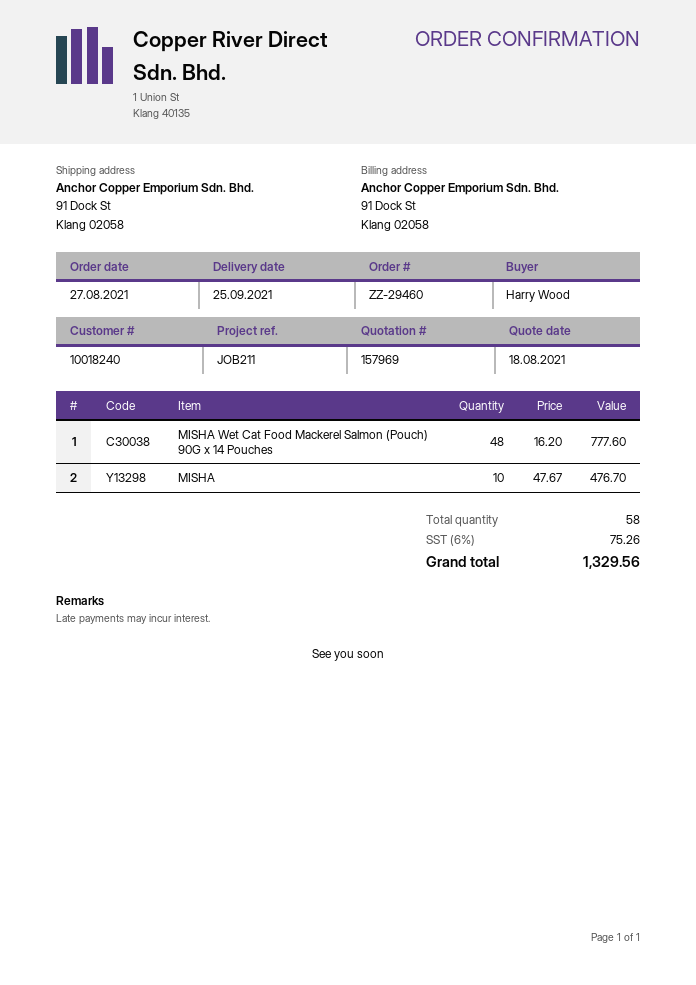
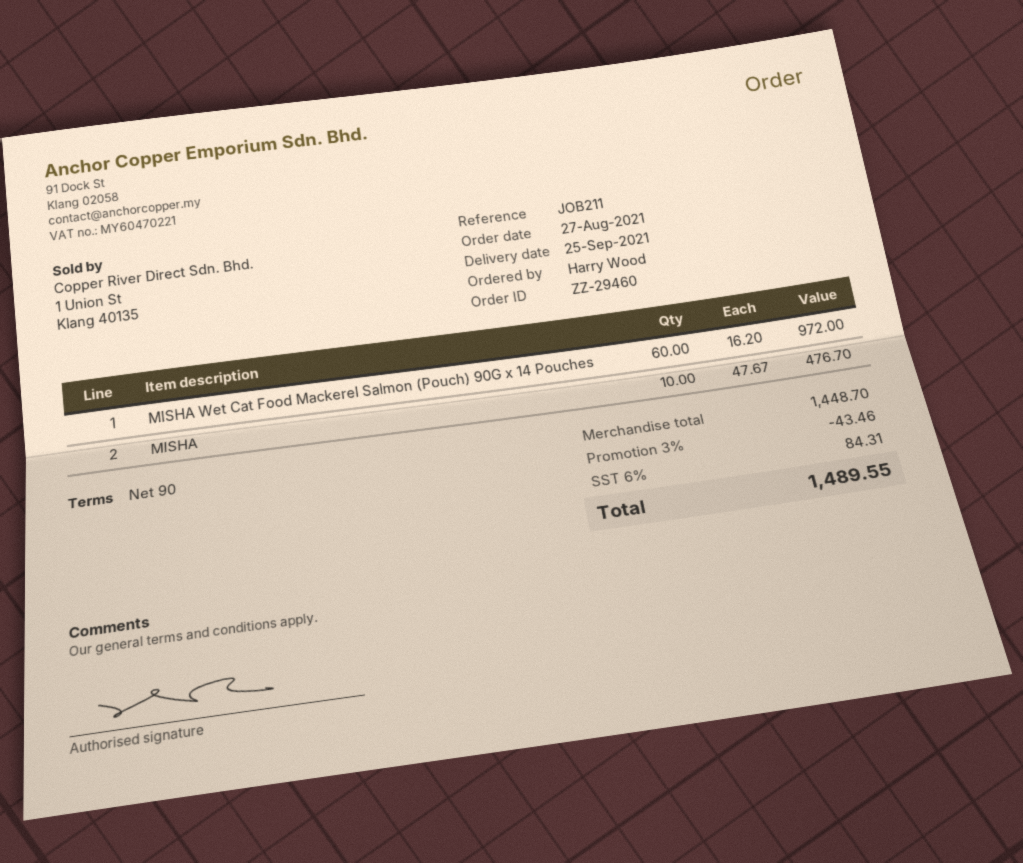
MISHA Wet Cat Food Mackerel Salmon (Pouch) 90G x 14 Pouches: 48 x 16.20 = 777.60 -> 60 x 16.20 = 972.00
discount: none -> 3% = 43.46
tax: 6% = 75.26 -> 6% = 84.31
total: 1329.56 -> 1489.55

